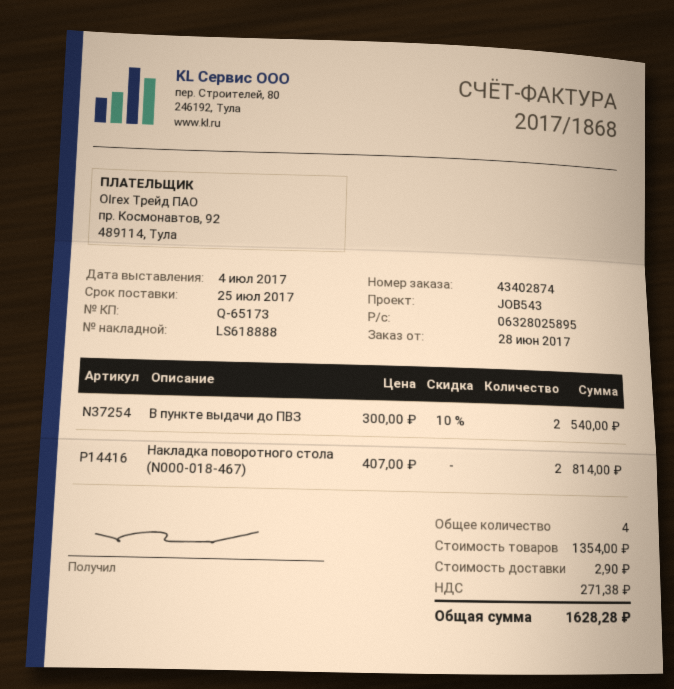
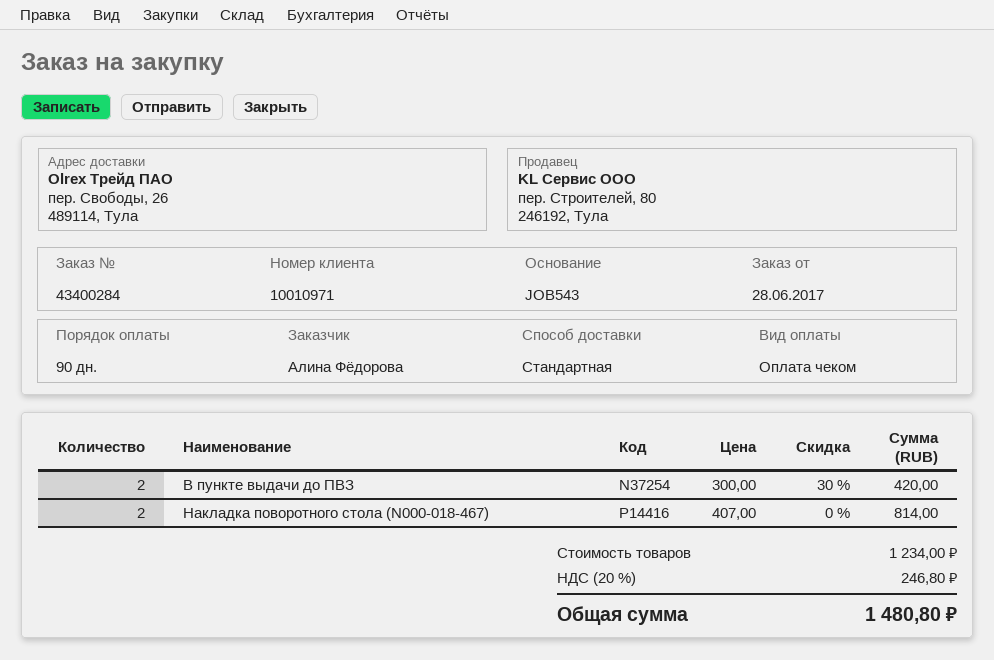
order number: 43402874 -> 43400284
В пункте выдачи до ПВЗ: 2 x 300.00 - 10% = 540.00 -> 2 x 300.00 - 30% = 420.00
subtotal: 1354.00 -> 1234.00
shipping: 2.90 -> none
tax: 271.38 -> 246.80
total: 1628.28 -> 1480.80

